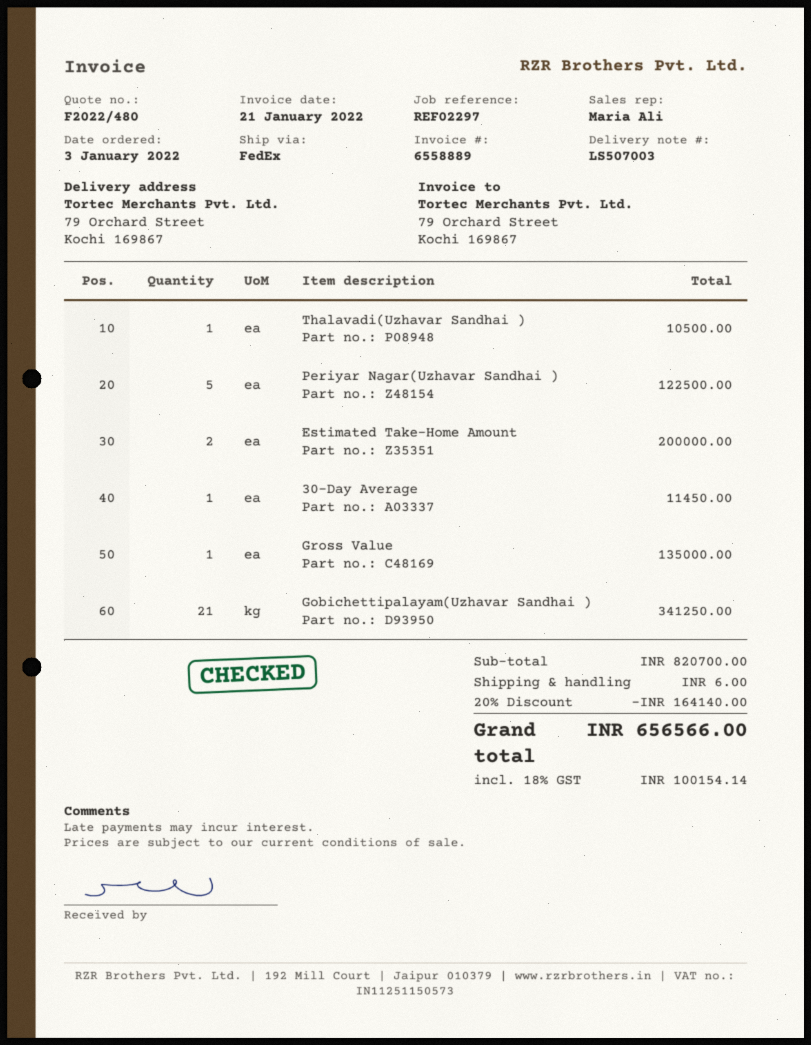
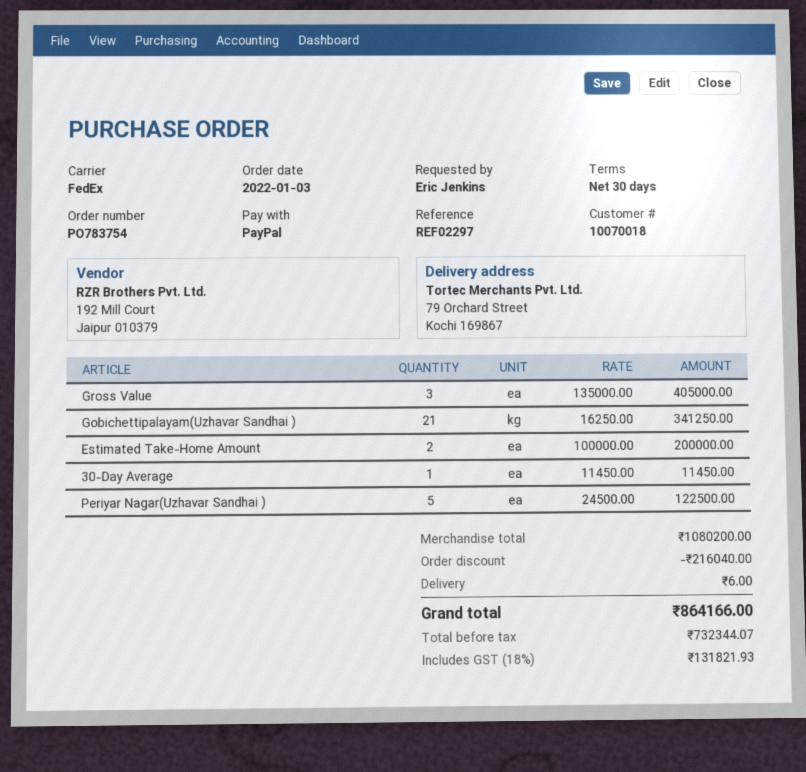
Thalavadi(Uzhavar Sandhai ): 1 for 10500.00 -> none
Gross Value: 1 for 135000.00 -> 3 for 405000.00
subtotal: 820700.00 -> 1080200.00
discount: 164140.00 -> 216040.00
tax: 18% = 100154.14 -> 18% = 131821.93
total: 656566.00 -> 864166.00

